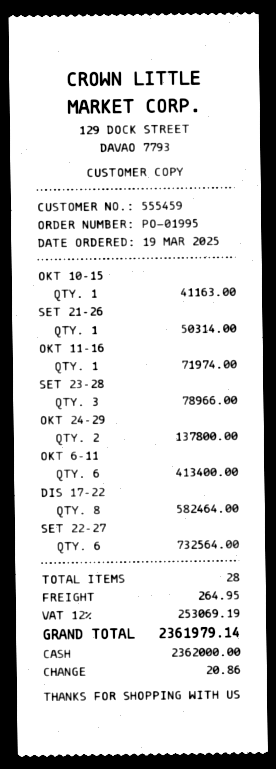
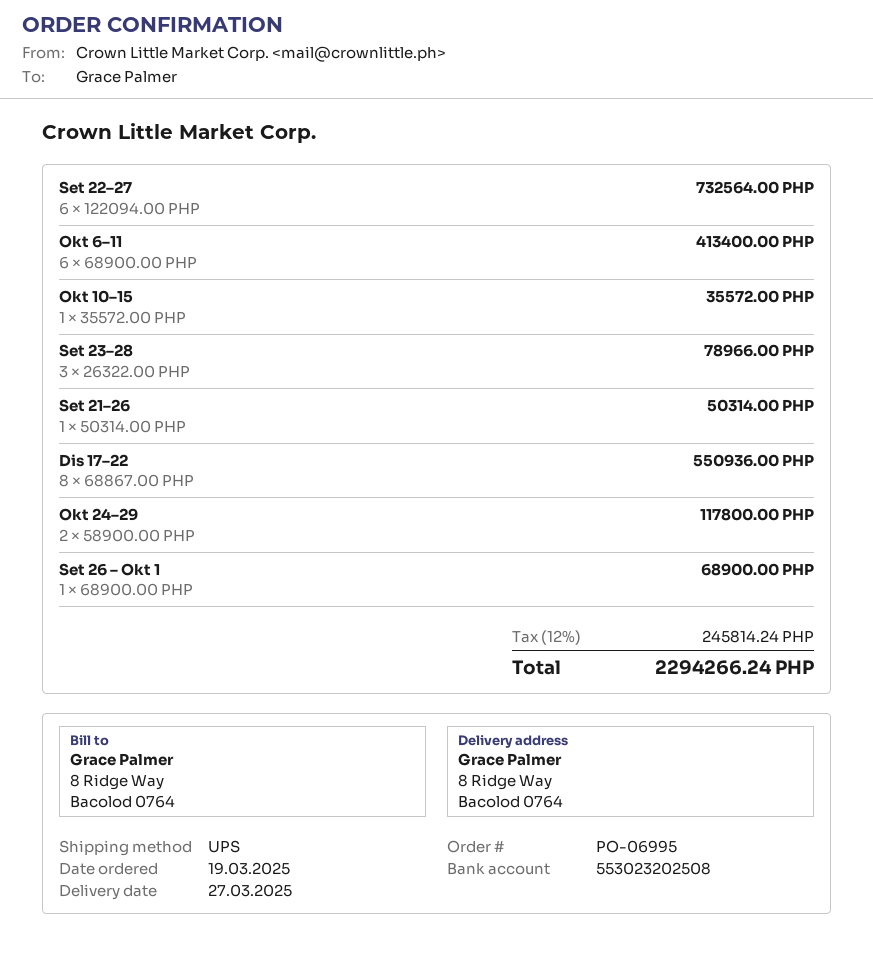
order number: PO-01995 -> PO-06995
OKT 10–15: 1 for 41163.00 -> 1 for 35572.00
OKT 11–16: 1 for 71974.00 -> none
OKT 24–29: 2 for 137800.00 -> 2 for 117800.00
DIS 17–22: 8 for 582464.00 -> 8 for 550936.00
Set 26 – Okt 1: none -> 1 for 68900.00
shipping: 264.95 -> none
tax: 12% = 253069.19 -> 12% = 245814.24
total: 2361979.14 -> 2294266.24

